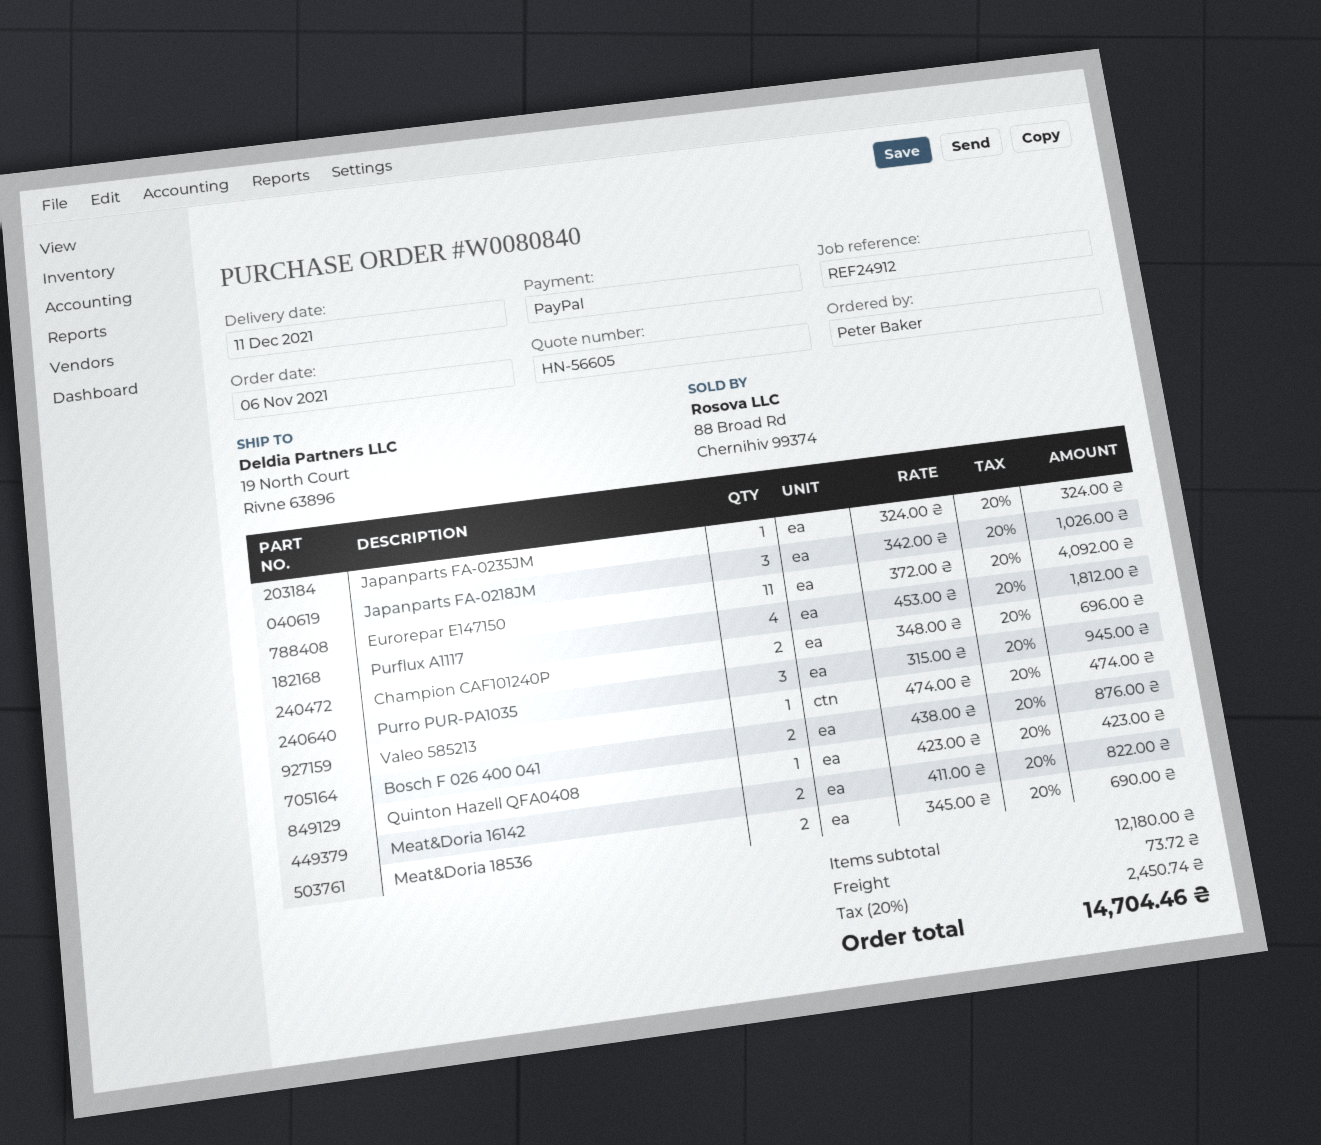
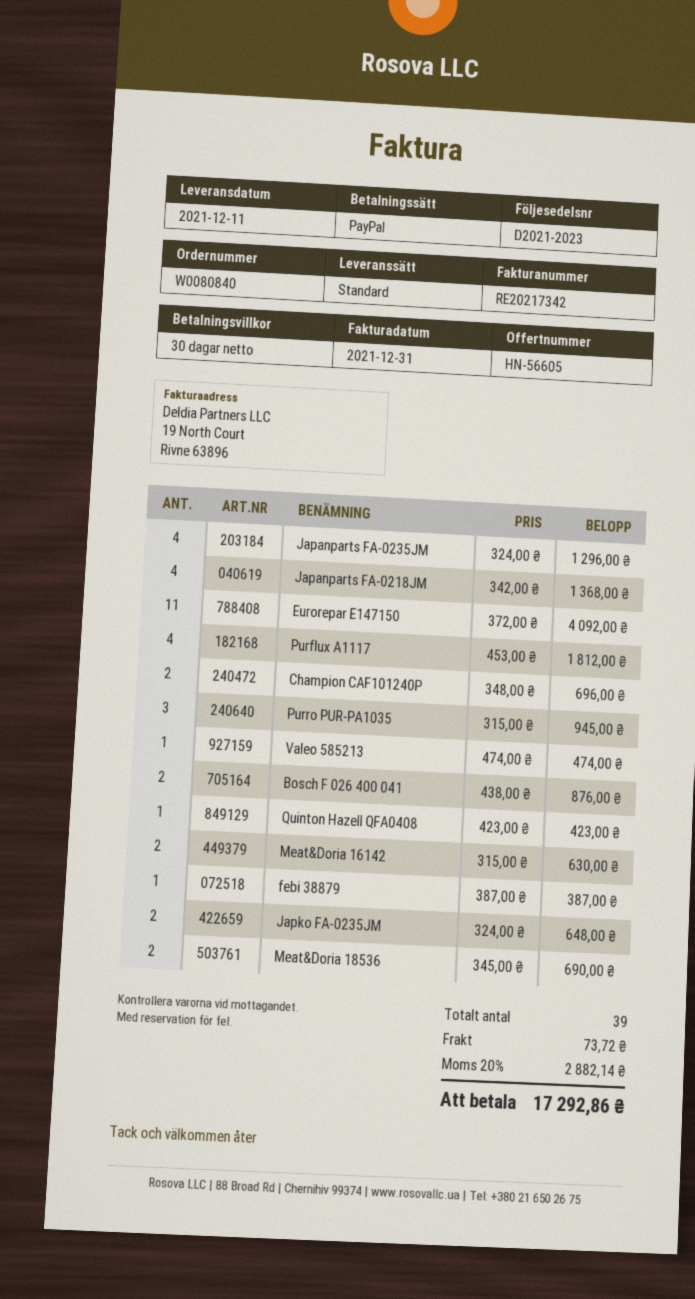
Japanparts FA-0235JM: 1 x 324.00 = 324.00 -> 4 x 324.00 = 1296.00
Japanparts FA-0218JM: 3 x 342.00 = 1026.00 -> 4 x 342.00 = 1368.00
Meat&Doria 16142: 2 x 411.00 = 822.00 -> 2 x 315.00 = 630.00
febi 38879: none -> 1 x 387.00 = 387.00
Japko FA-0235JM: none -> 2 x 324.00 = 648.00
tax: 20% = 2450.74 -> 20% = 2882.14
total: 14704.46 -> 17292.86

